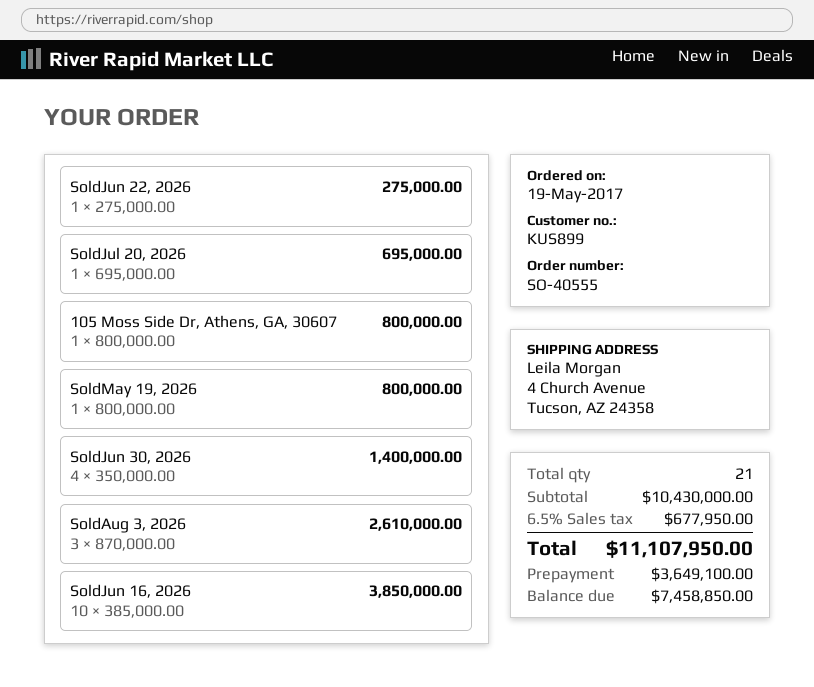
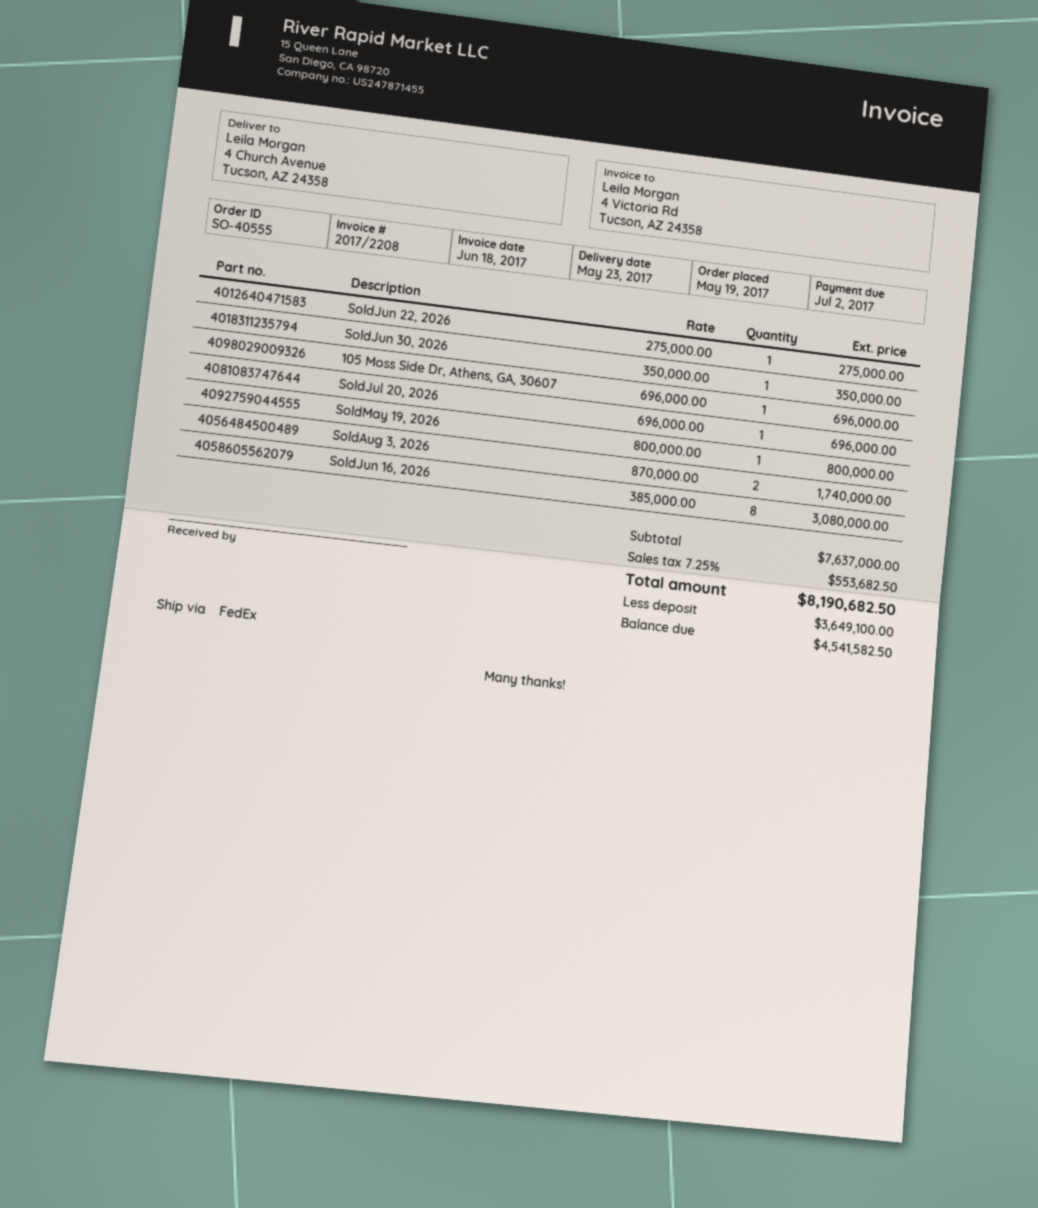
SoldJul 20, 2026: 1 x 695000.00 = 695000.00 -> 1 x 696000.00 = 696000.00
105 Moss Side Dr, Athens, GA, 30607: 1 x 800000.00 = 800000.00 -> 1 x 696000.00 = 696000.00
SoldJun 30, 2026: 4 x 350000.00 = 1400000.00 -> 1 x 350000.00 = 350000.00
SoldAug 3, 2026: 3 x 870000.00 = 2610000.00 -> 2 x 870000.00 = 1740000.00
SoldJun 16, 2026: 10 x 385000.00 = 3850000.00 -> 8 x 385000.00 = 3080000.00
subtotal: 10430000.00 -> 7637000.00
tax: 6.5% = 677950.00 -> 7.25% = 553682.50
total: 11107950.00 -> 8190682.50
balance: 7458850.00 -> 4541582.50

